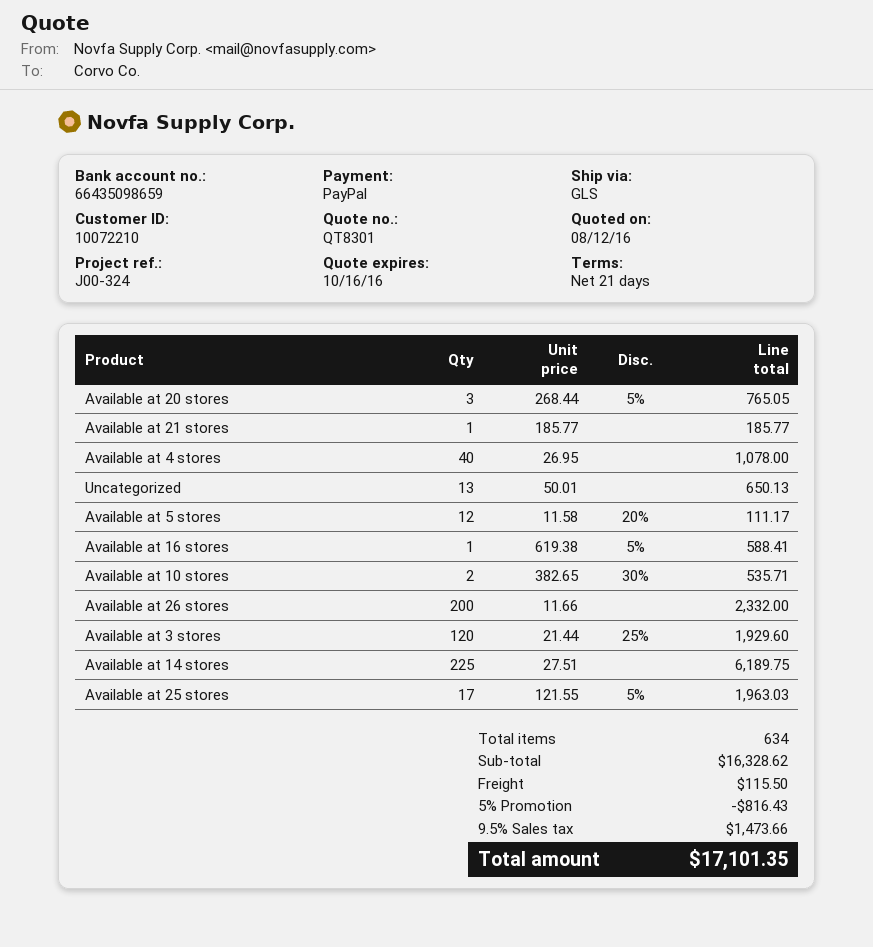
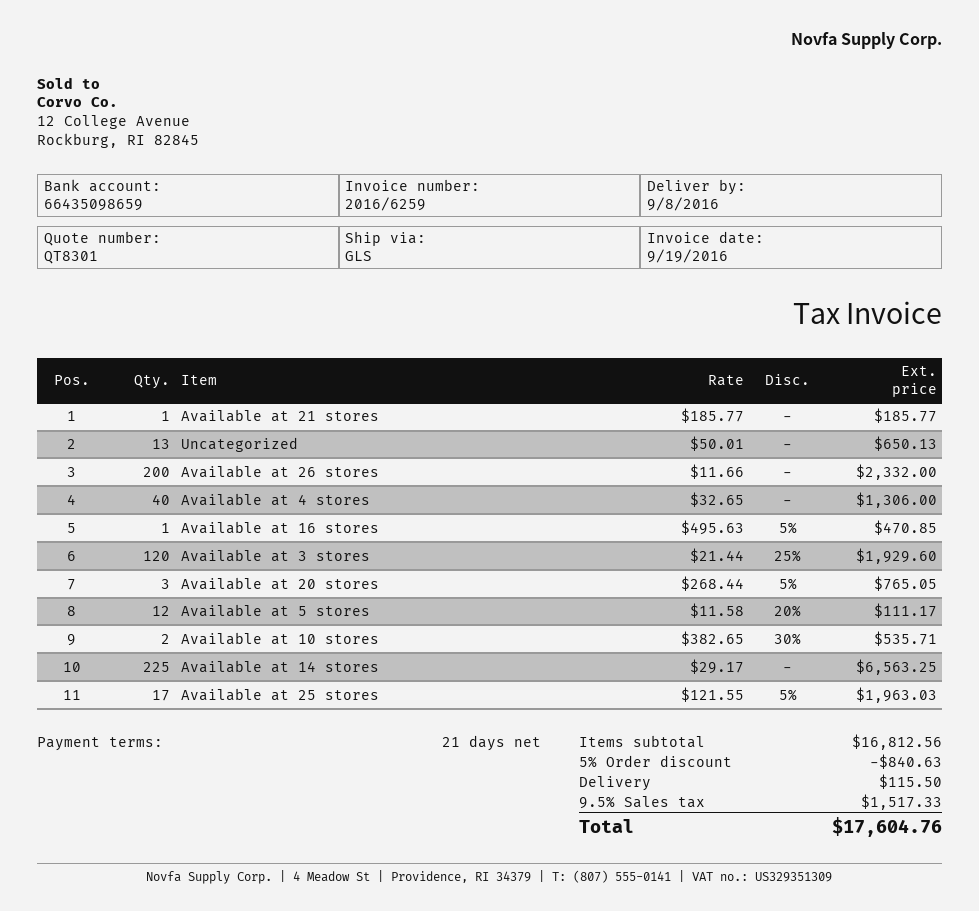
Available at 4 stores: 40 x 26.95 = 1078.00 -> 40 x 32.65 = 1306.00
Available at 16 stores: 1 x 619.38 - 5% = 588.41 -> 1 x 495.63 - 5% = 470.85
Available at 14 stores: 225 x 27.51 = 6189.75 -> 225 x 29.17 = 6563.25
subtotal: 16328.62 -> 16812.56
discount: 5% = 816.43 -> 5% = 840.63
tax: 9.5% = 1473.66 -> 9.5% = 1517.33
total: 17101.35 -> 17604.76

